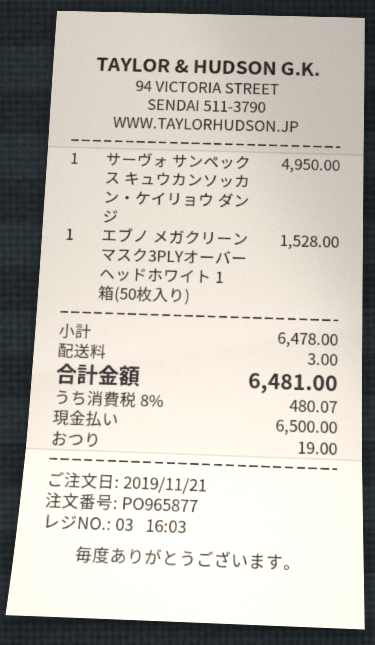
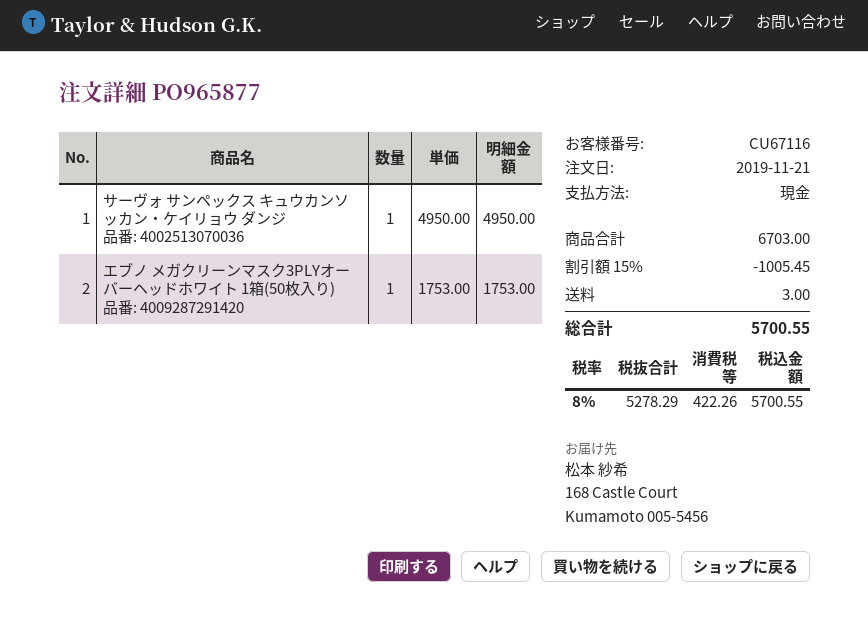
エブノ メガクリーンマスク3PLYオーバーヘッドホワイト 1箱(50枚入り): 1 x 1528.00 = 1528.00 -> 1 x 1753.00 = 1753.00
subtotal: 6478.00 -> 6703.00
discount: none -> 15% = 1005.45
tax: 8% = 480.07 -> 8% = 422.26
total: 6481.00 -> 5700.55

